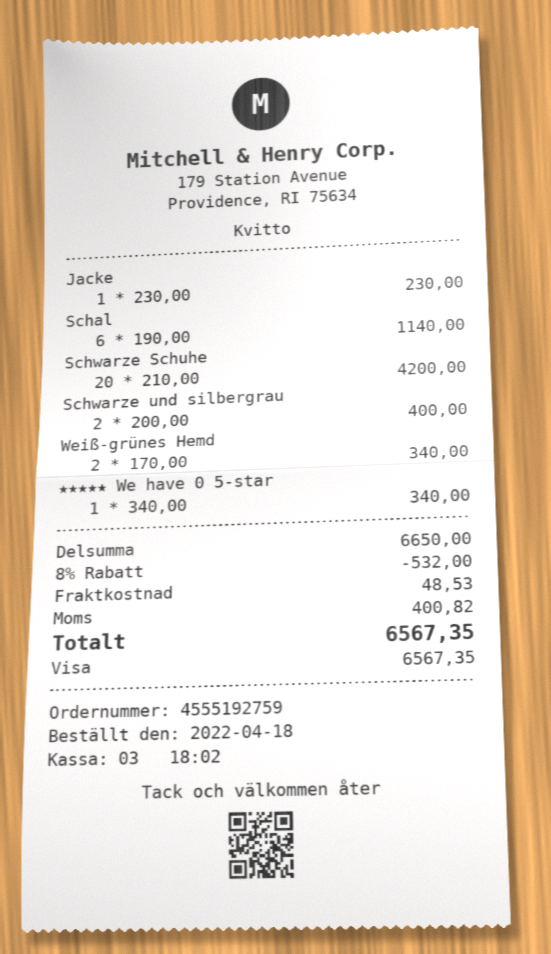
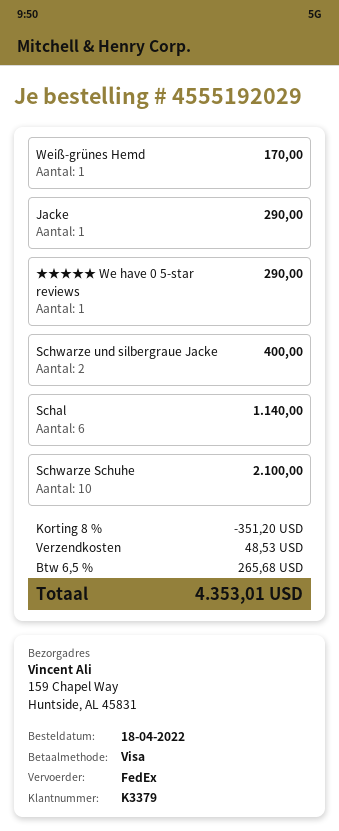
order number: 4555192759 -> 4555192029
Jacke: 1 for 230.00 -> 1 for 290.00
Schwarze Schuhe: 20 for 4200.00 -> 10 for 2100.00
Weiß-grünes Hemd: 2 for 340.00 -> 1 for 170.00
★★★★★ We have 0 5-star: 1 for 340.00 -> 1 for 290.00
discount: 8% = 532.00 -> 8% = 351.20
tax: 400.82 -> 265.68
total: 6567.35 -> 4353.01

